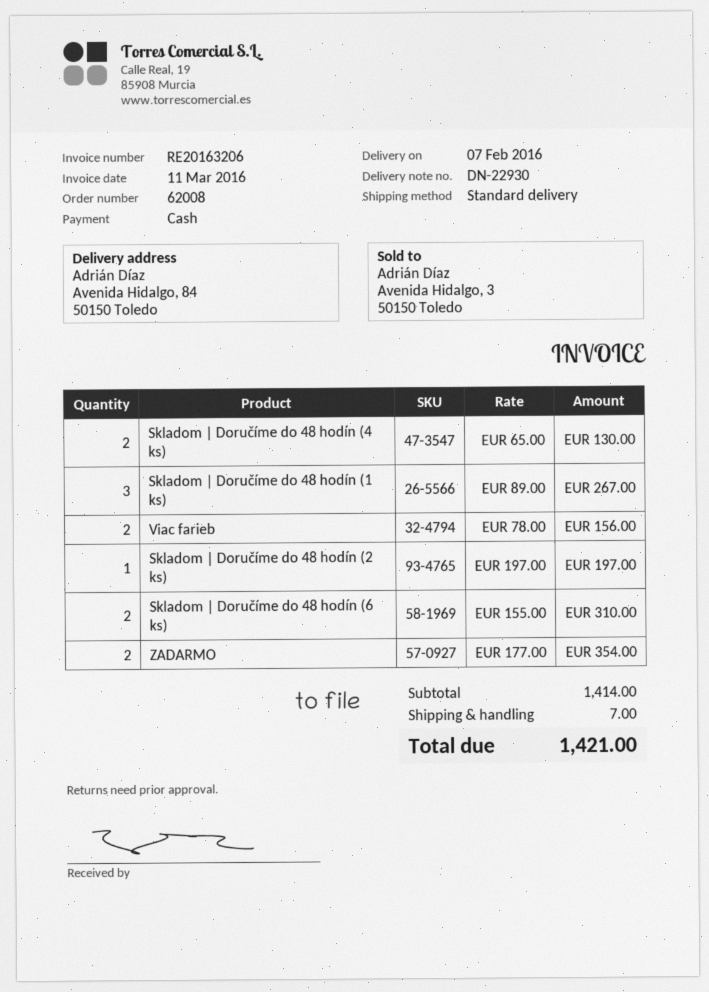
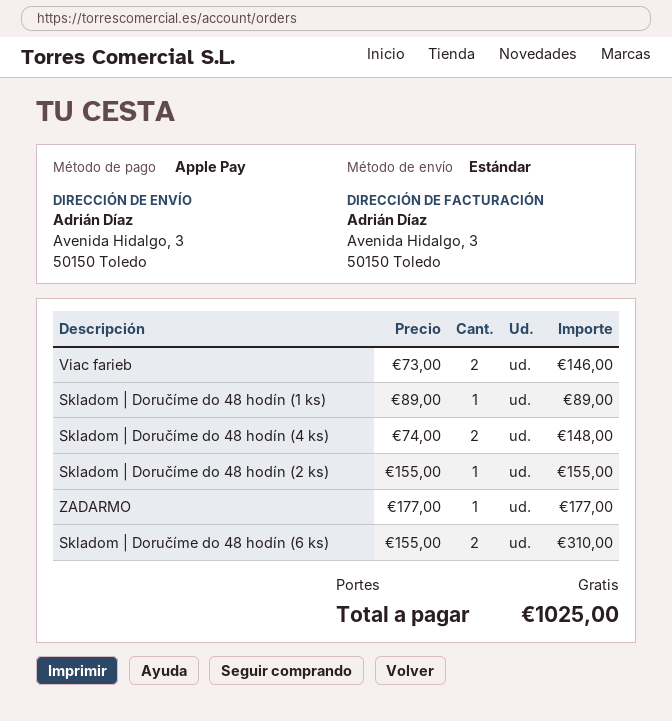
payment method: cash -> Apple Pay
ship to: Avenida Hidalgo, 84, 50150 Toledo -> Avenida Hidalgo, 3, 50150 Toledo
Skladom | Doručíme do 48 hodín (4 ks): 2 x 65.00 = 130.00 -> 2 x 74.00 = 148.00
Skladom | Doručíme do 48 hodín (1 ks): 3 x 89.00 = 267.00 -> 1 x 89.00 = 89.00
Viac farieb: 2 x 78.00 = 156.00 -> 2 x 73.00 = 146.00
Skladom | Doručíme do 48 hodín (2 ks): 1 x 197.00 = 197.00 -> 1 x 155.00 = 155.00
ZADARMO: 2 x 177.00 = 354.00 -> 1 x 177.00 = 177.00
shipping: 7.00 -> 0.00
total: 1421.00 -> 1025.00

